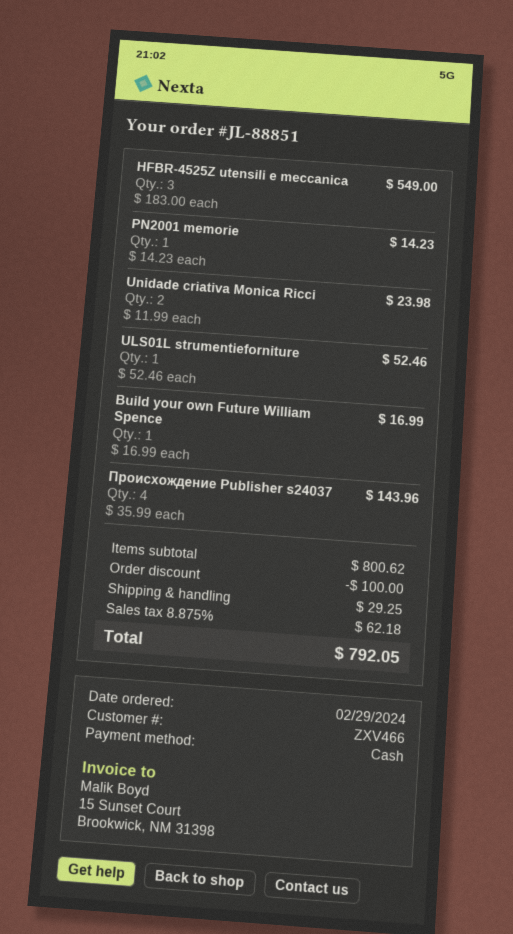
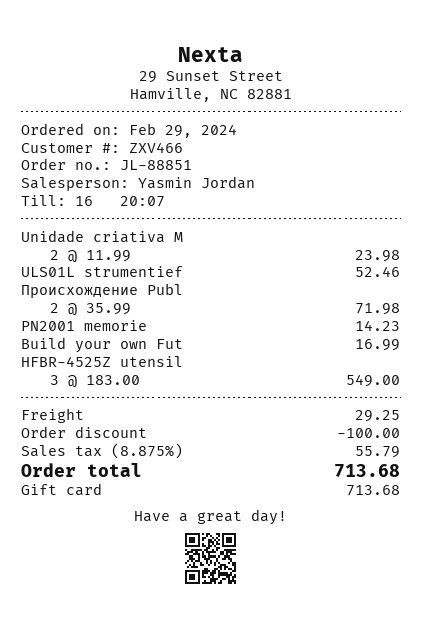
payment method: cash -> gift card
Происхождение Publisher s24037: 4 x 35.99 = 143.96 -> 2 x 35.99 = 71.98
tax: 8.875% = 62.18 -> 8.875% = 55.79
total: 792.05 -> 713.68

